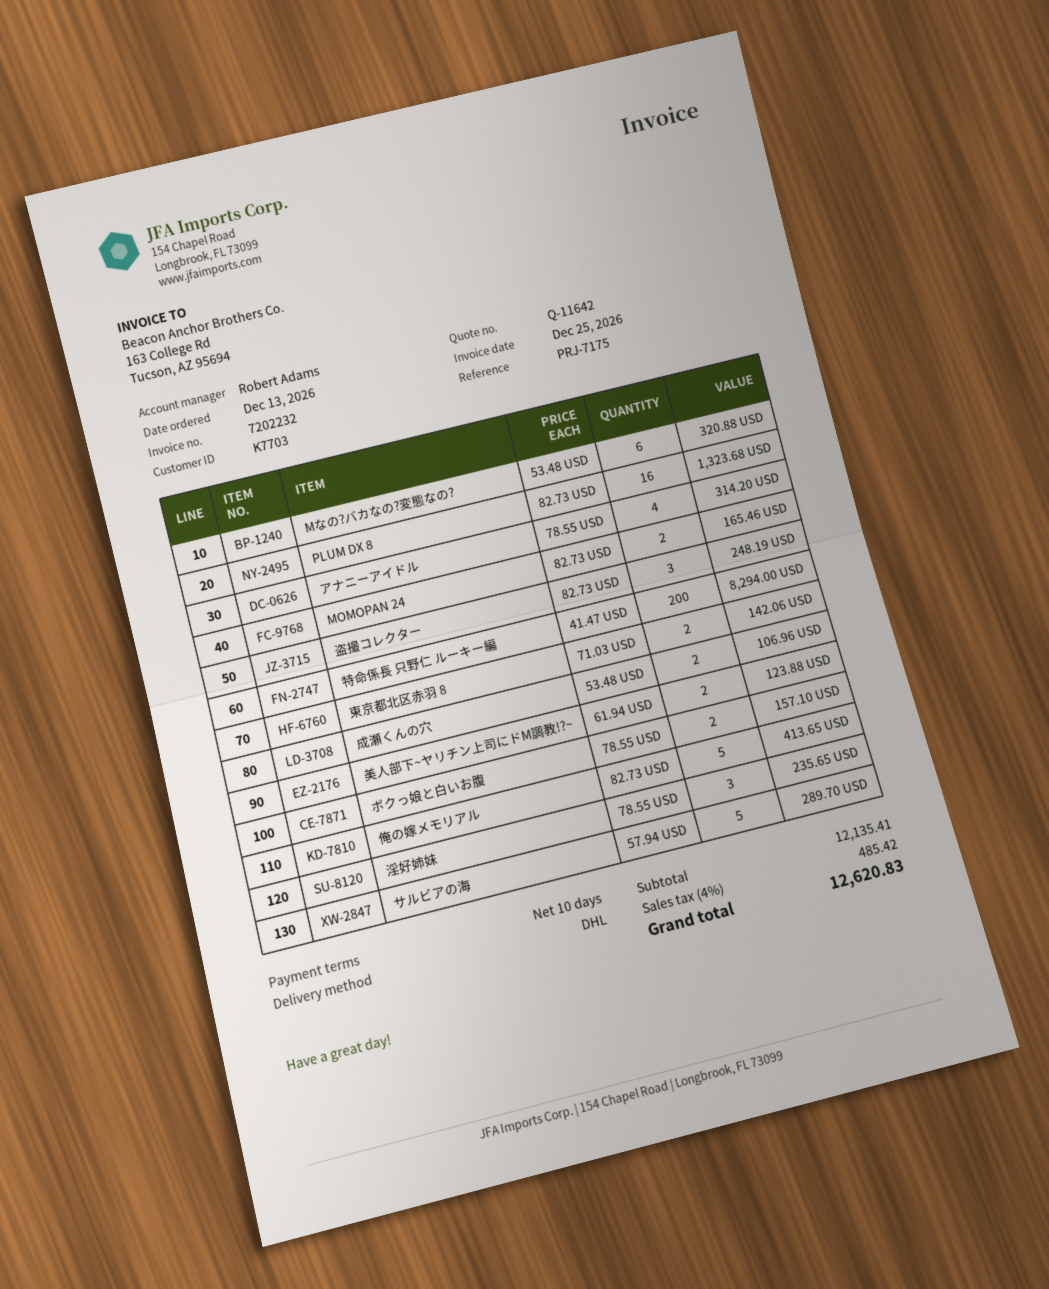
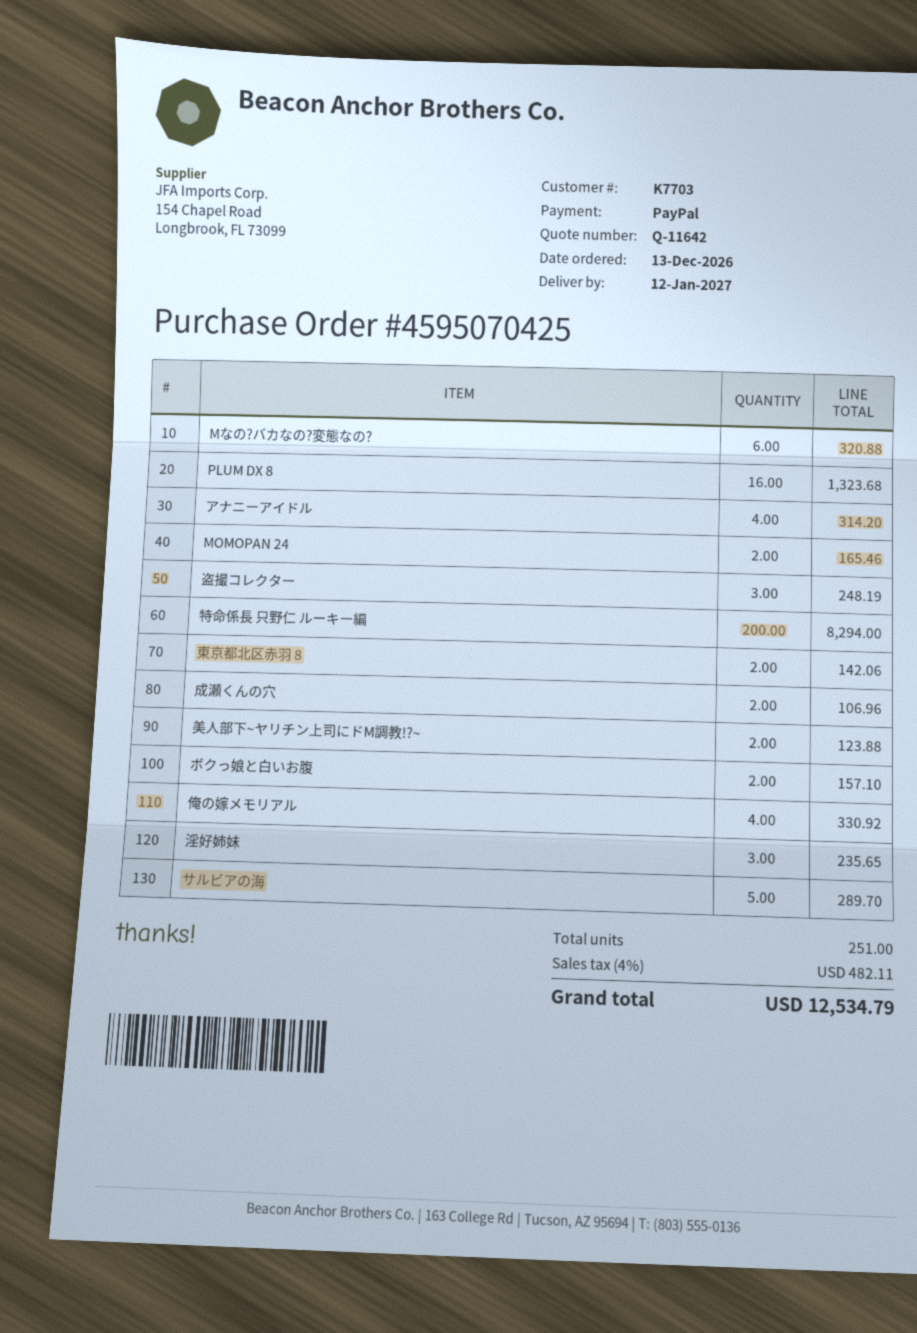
俺の嫁メモリアル: 5 for 413.65 -> 4 for 330.92
tax: 4% = 485.42 -> 4% = 482.11
total: 12620.83 -> 12534.79

